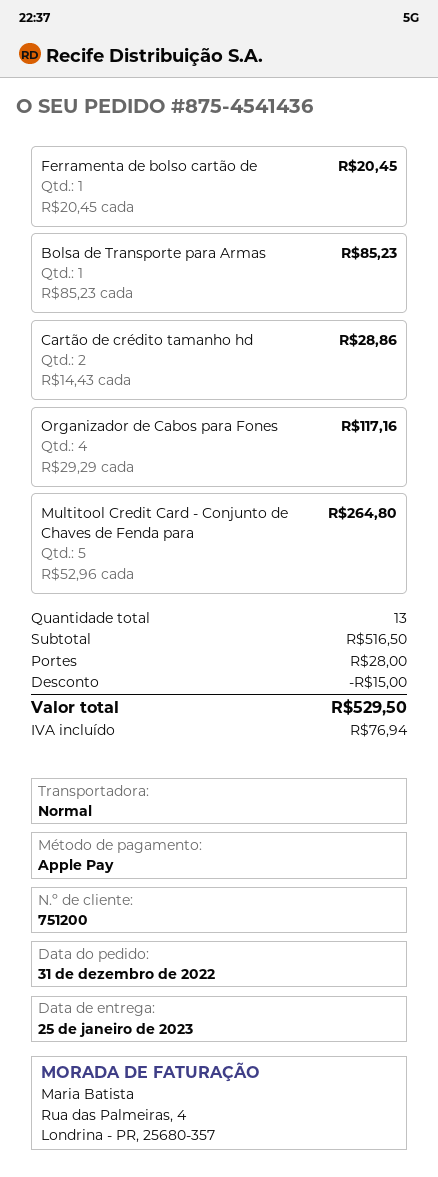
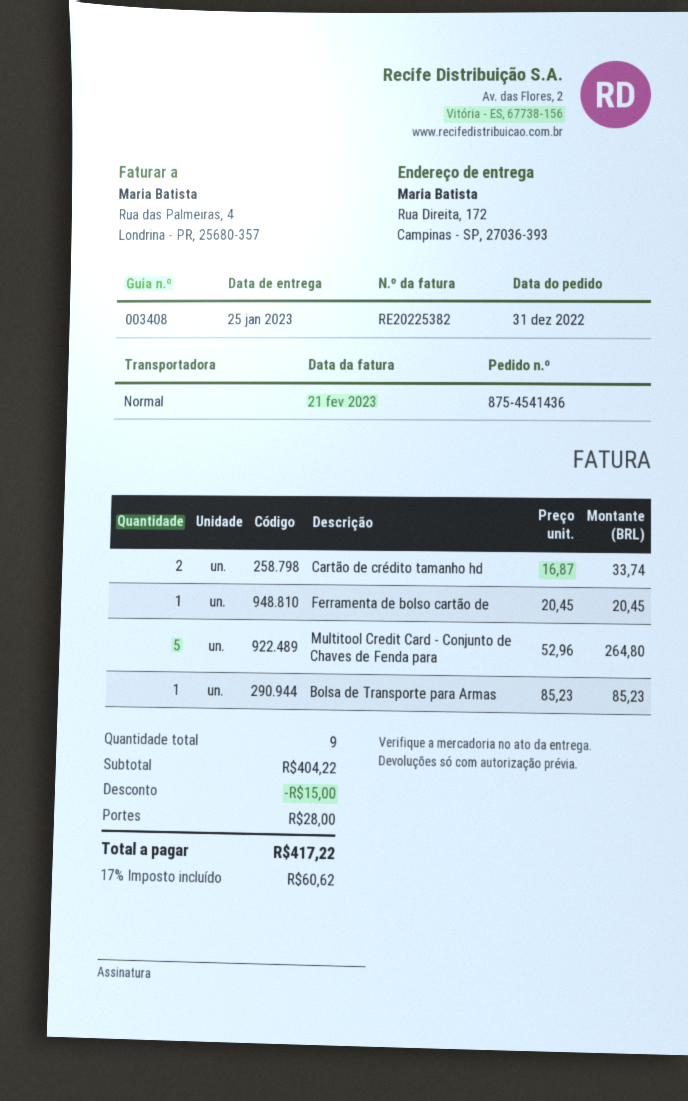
Cartão de crédito tamanho hd: 2 x 14.43 = 28.86 -> 2 x 16.87 = 33.74
Organizador de Cabos para Fones: 4 x 29.29 = 117.16 -> none
total quantity: 13 -> 9
subtotal: 516.50 -> 404.22
tax: 76.94 -> 60.62
total: 529.50 -> 417.22

